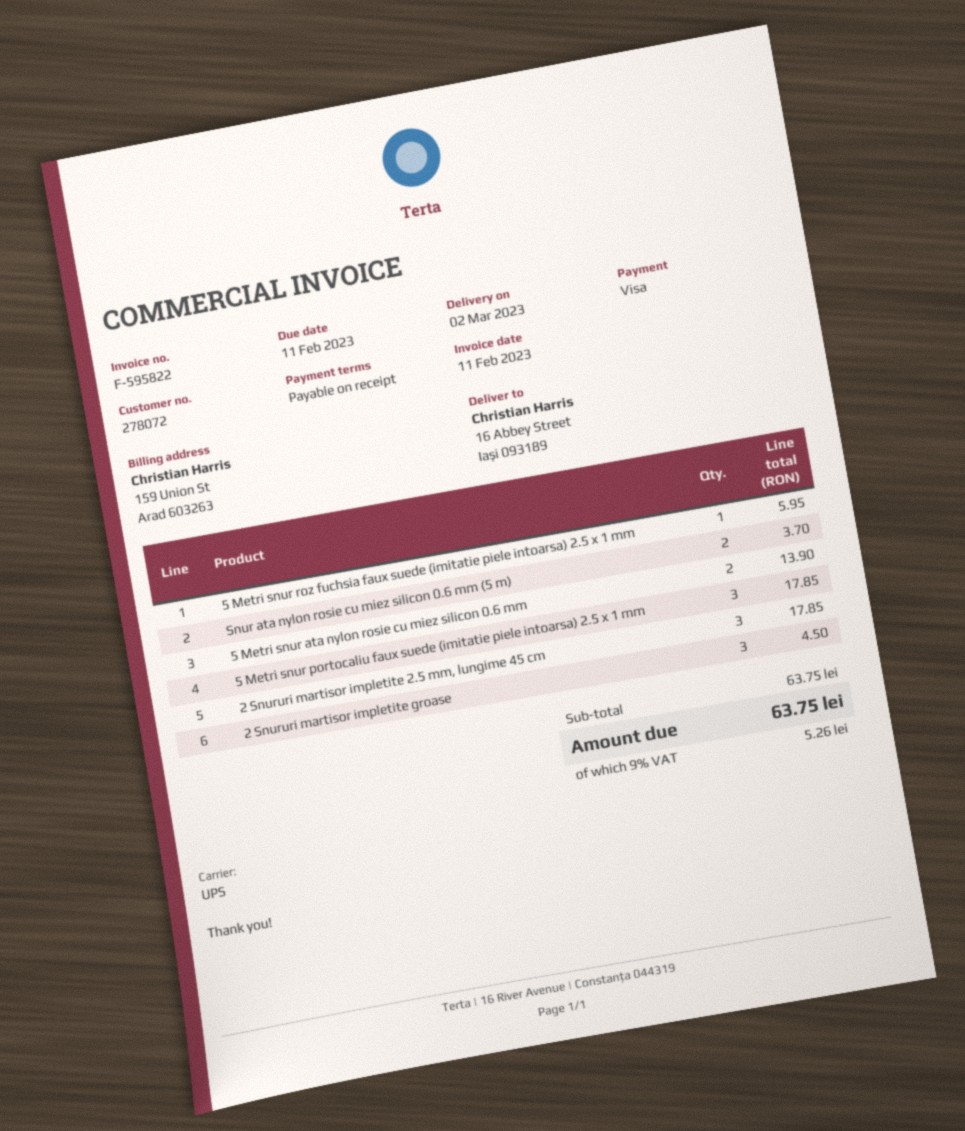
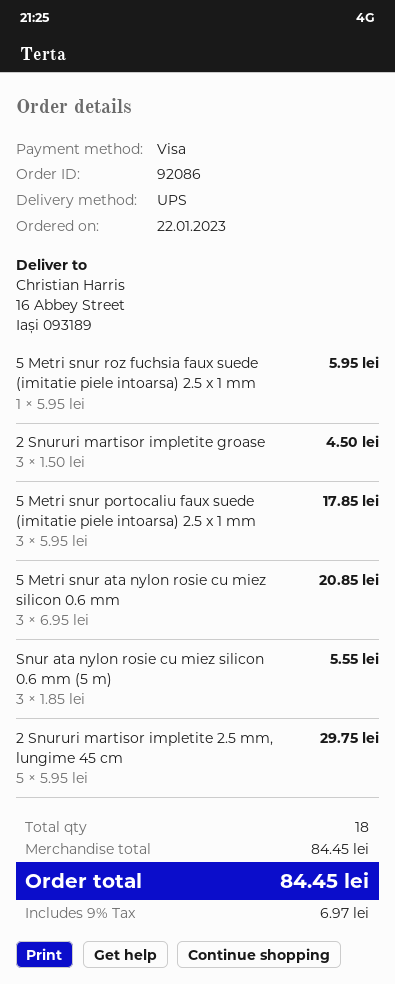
Snur ata nylon rosie cu miez silicon 0.6 mm (5 m): 2 for 3.70 -> 3 for 5.55
5 Metri snur ata nylon rosie cu miez silicon 0.6 mm: 2 for 13.90 -> 3 for 20.85
2 Snururi martisor impletite 2.5 mm, lungime 45 cm: 3 for 17.85 -> 5 for 29.75
subtotal: 63.75 -> 84.45
tax: 9% = 5.26 -> 9% = 6.97
total: 63.75 -> 84.45

